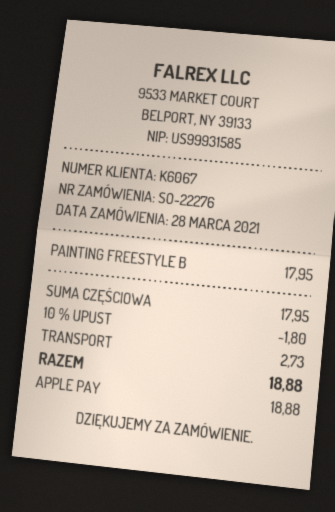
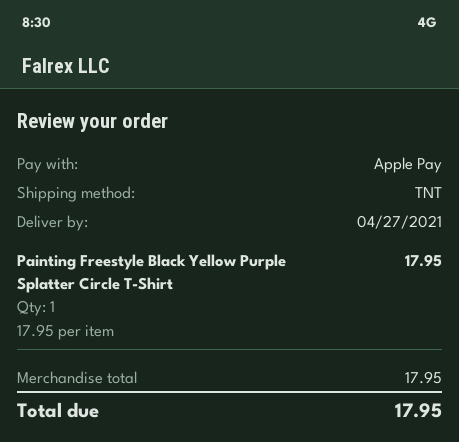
discount: 10% = 1.80 -> none
shipping: 2.73 -> none
total: 18.88 -> 17.95

